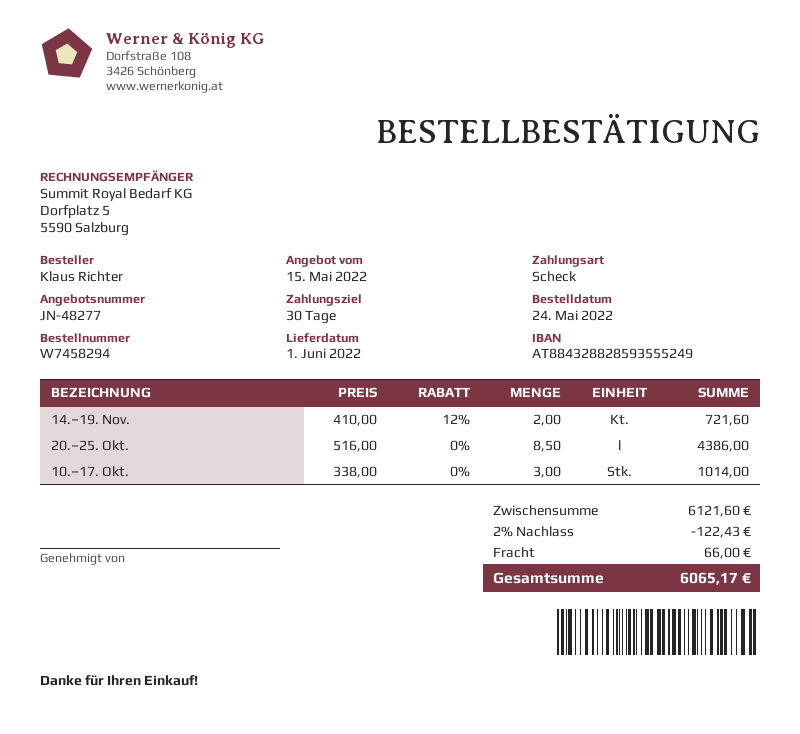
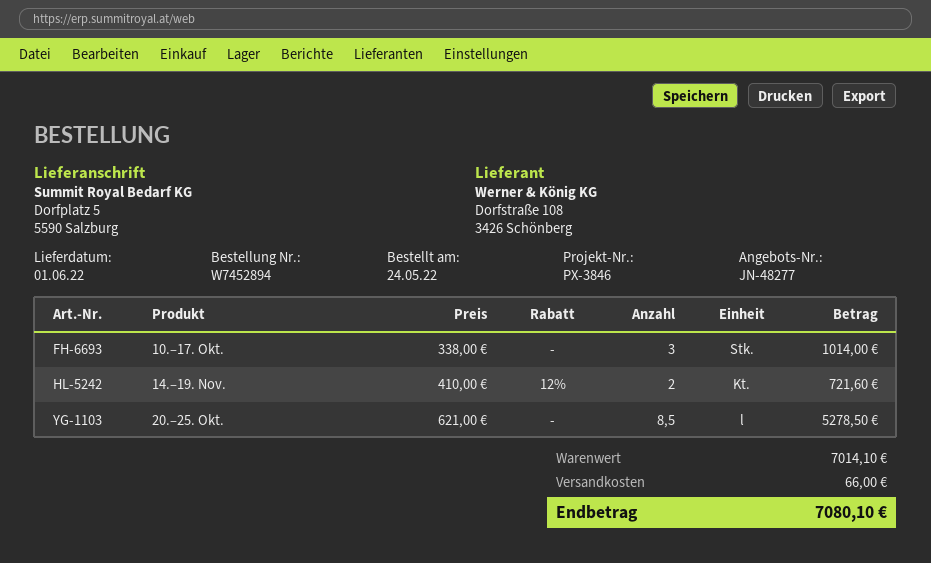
order number: W7458294 -> W7452894
20.–25. Okt.: 8.5 x 516.00 = 4386.00 -> 8.5 x 621.00 = 5278.50
subtotal: 6121.60 -> 7014.10
discount: 2% = 122.43 -> none
total: 6065.17 -> 7080.10

